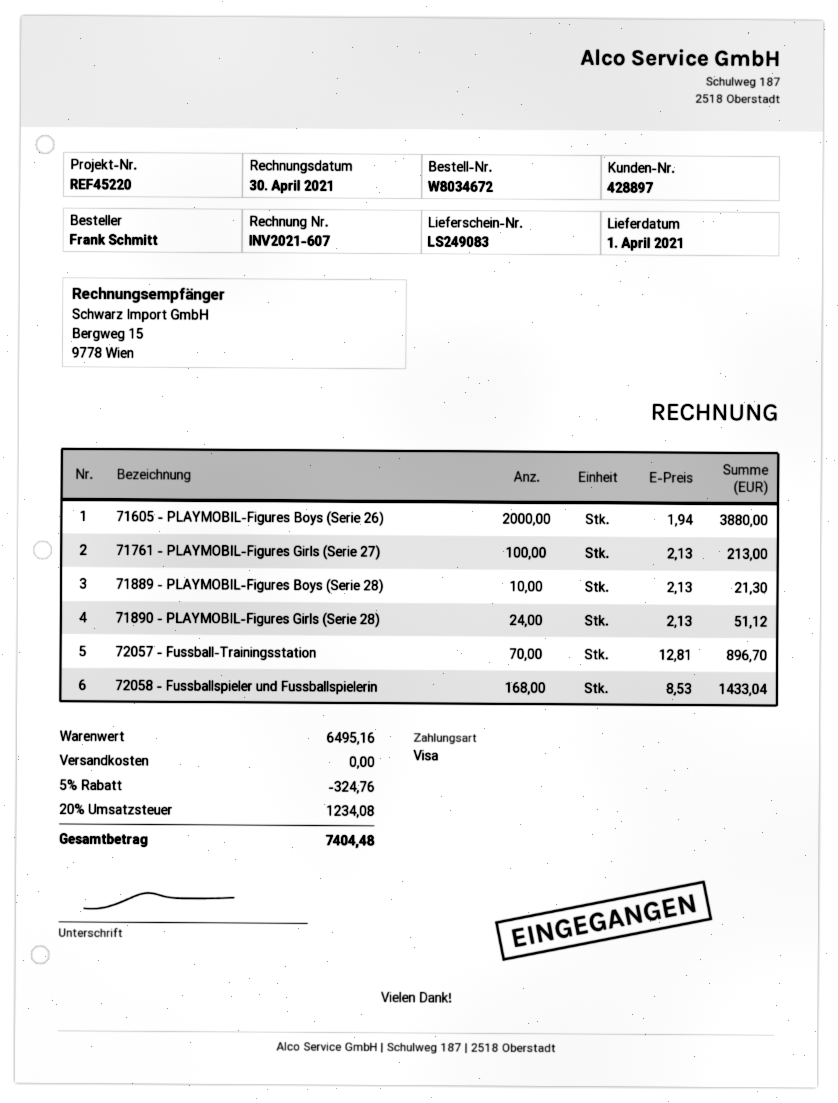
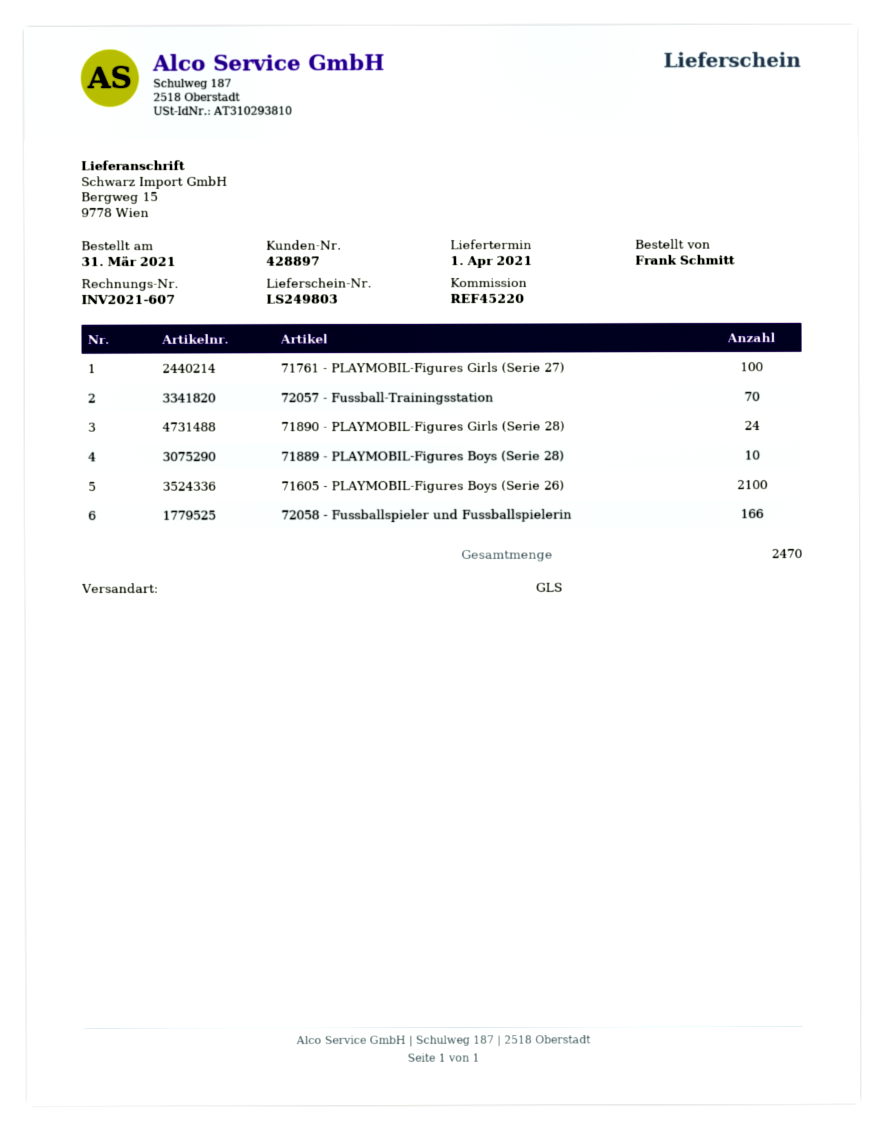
delivery note number: LS249083 -> LS249803
71605 - PLAYMOBIL-Figures Boys (Serie 26): 2000 -> 2100
72058 - Fussballspieler und Fussballspielerin: 168 -> 166

